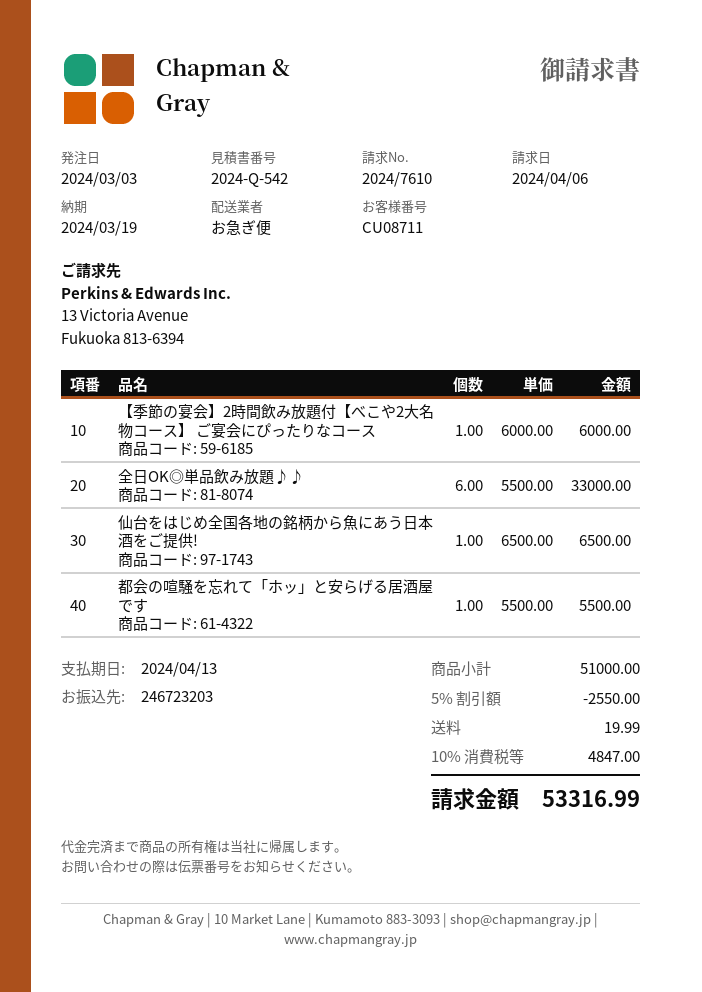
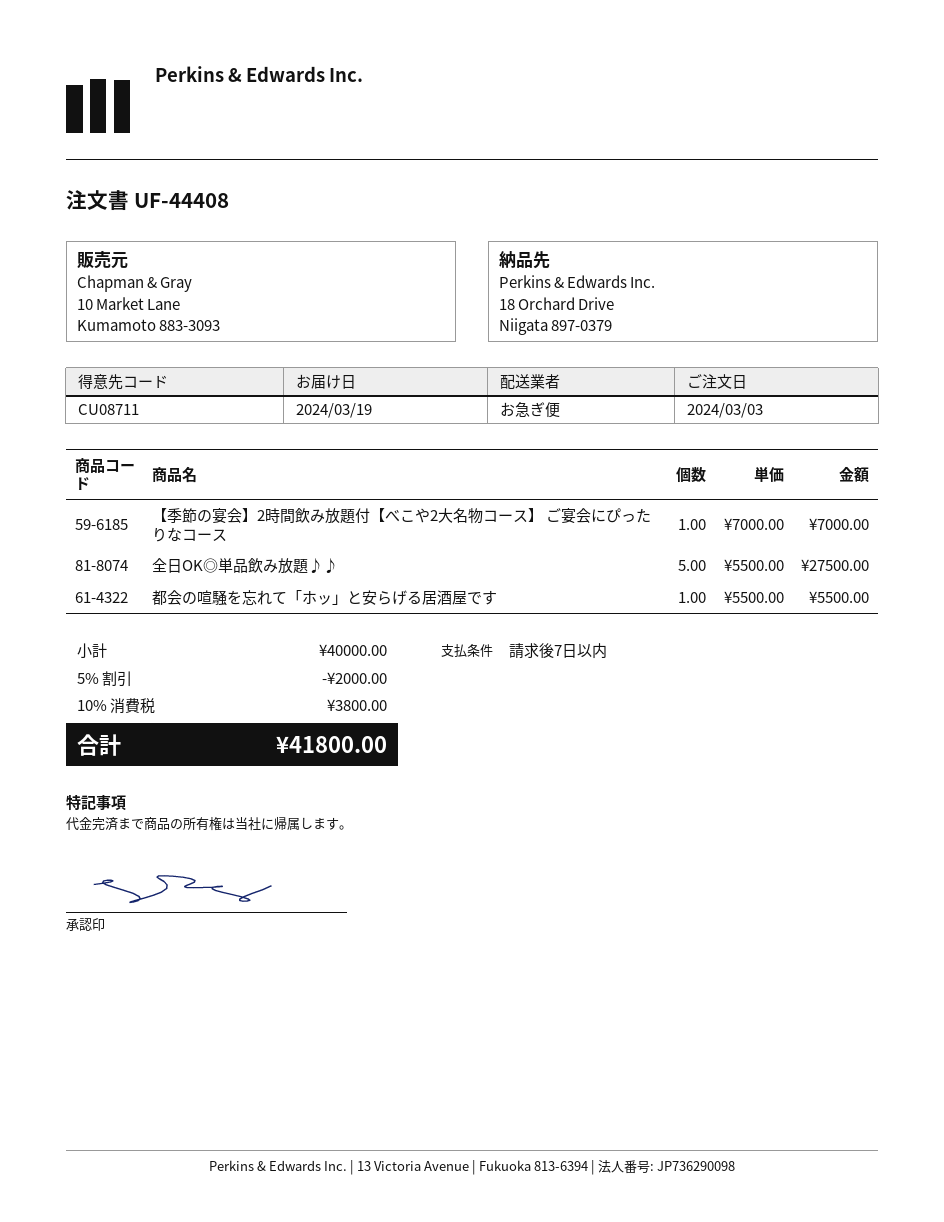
【季節の宴会】2時間飲み放題付【べこや2大名物コース】 ご宴会にぴったりなコース: 1 x 6000.00 = 6000.00 -> 1 x 7000.00 = 7000.00
全日OK◎単品飲み放題♪♪: 6 x 5500.00 = 33000.00 -> 5 x 5500.00 = 27500.00
仙台をはじめ全国各地の銘柄から魚にあう日本酒をご提供!: 1 x 6500.00 = 6500.00 -> none
subtotal: 51000.00 -> 40000.00
discount: 5% = 2550.00 -> 5% = 2000.00
shipping: 19.99 -> none
tax: 10% = 4847.00 -> 10% = 3800.00
total: 53316.99 -> 41800.00

